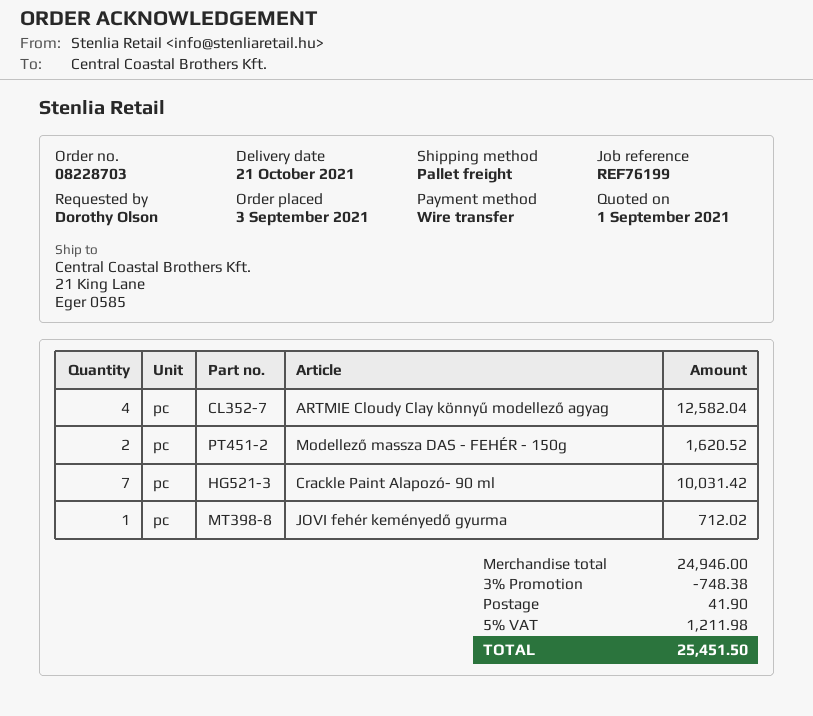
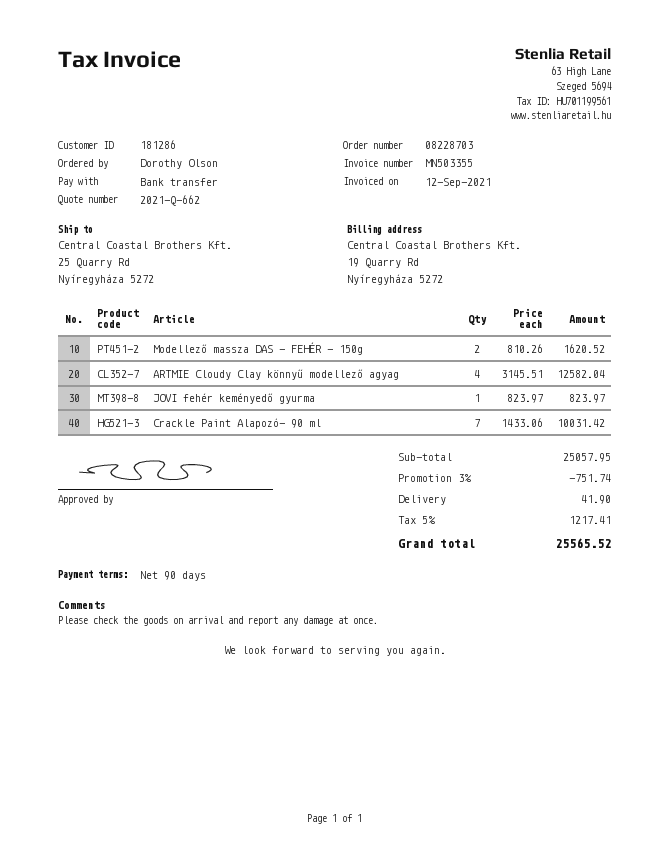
ship to: 21 King Lane, Eger 0585 -> 25 Quarry Rd, Nyíregyháza 5272
JOVI fehér keményedő gyurma: 1 for 712.02 -> 1 for 823.97
subtotal: 24946.00 -> 25057.95
discount: 3% = 748.38 -> 3% = 751.74
tax: 5% = 1211.98 -> 5% = 1217.41
total: 25451.50 -> 25565.52

